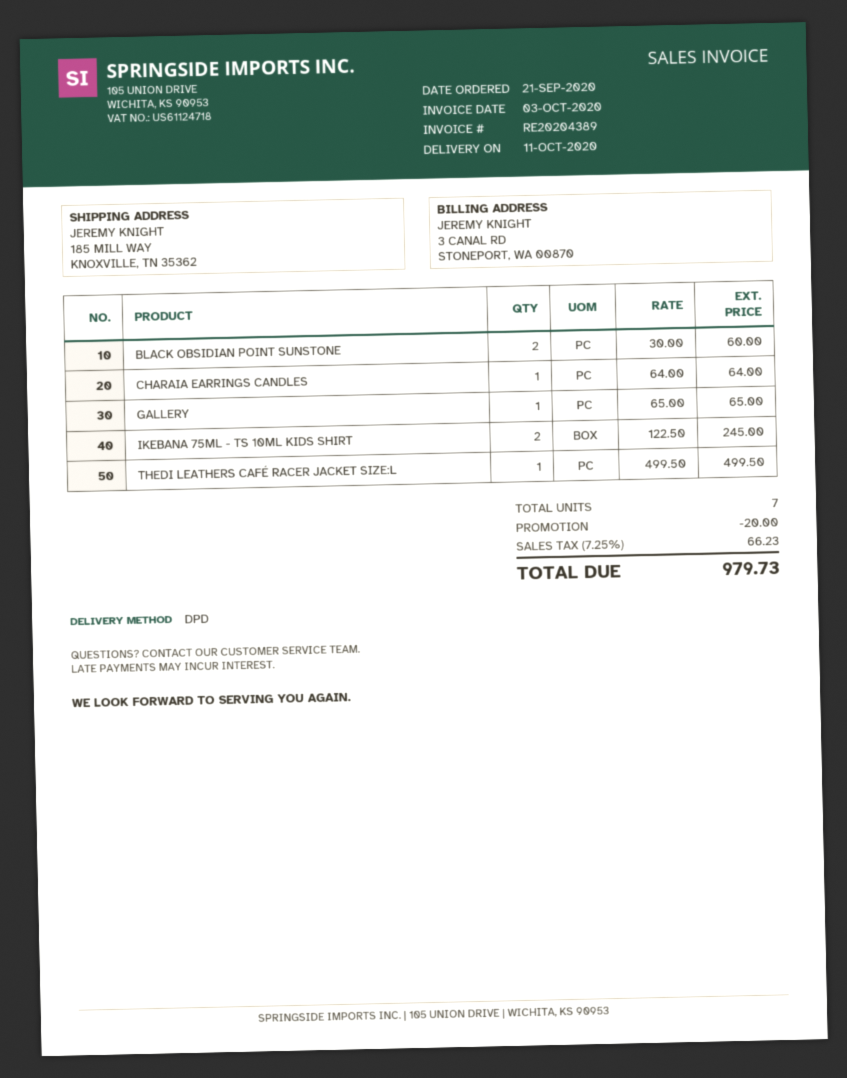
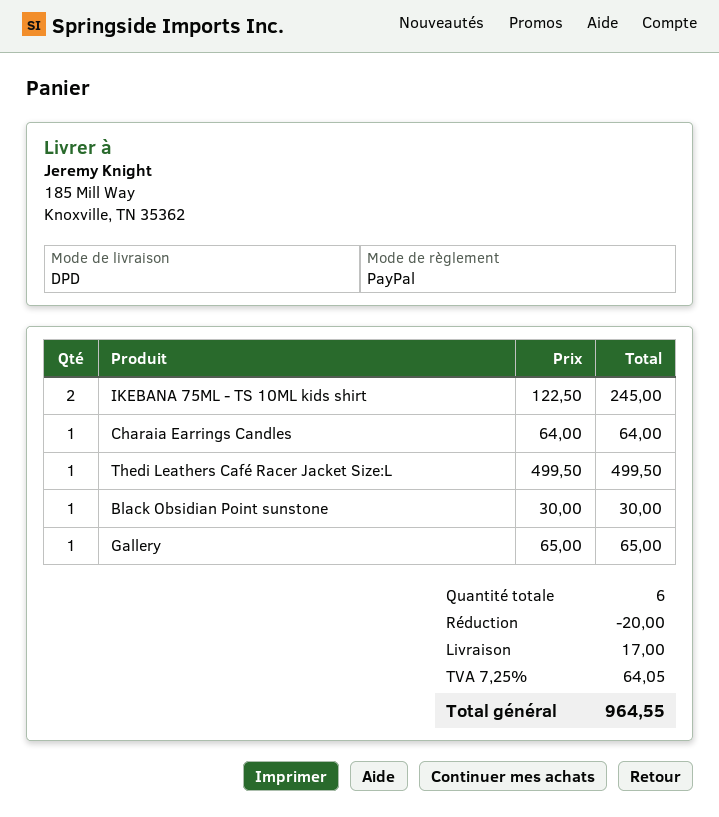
BLACK OBSIDIAN POINT SUNSTONE: 2 x 30.00 = 60.00 -> 1 x 30.00 = 30.00
total quantity: 7 -> 6
shipping: none -> 17.00
tax: 7.25% = 66.23 -> 7.25% = 64.05
total: 979.73 -> 964.55

